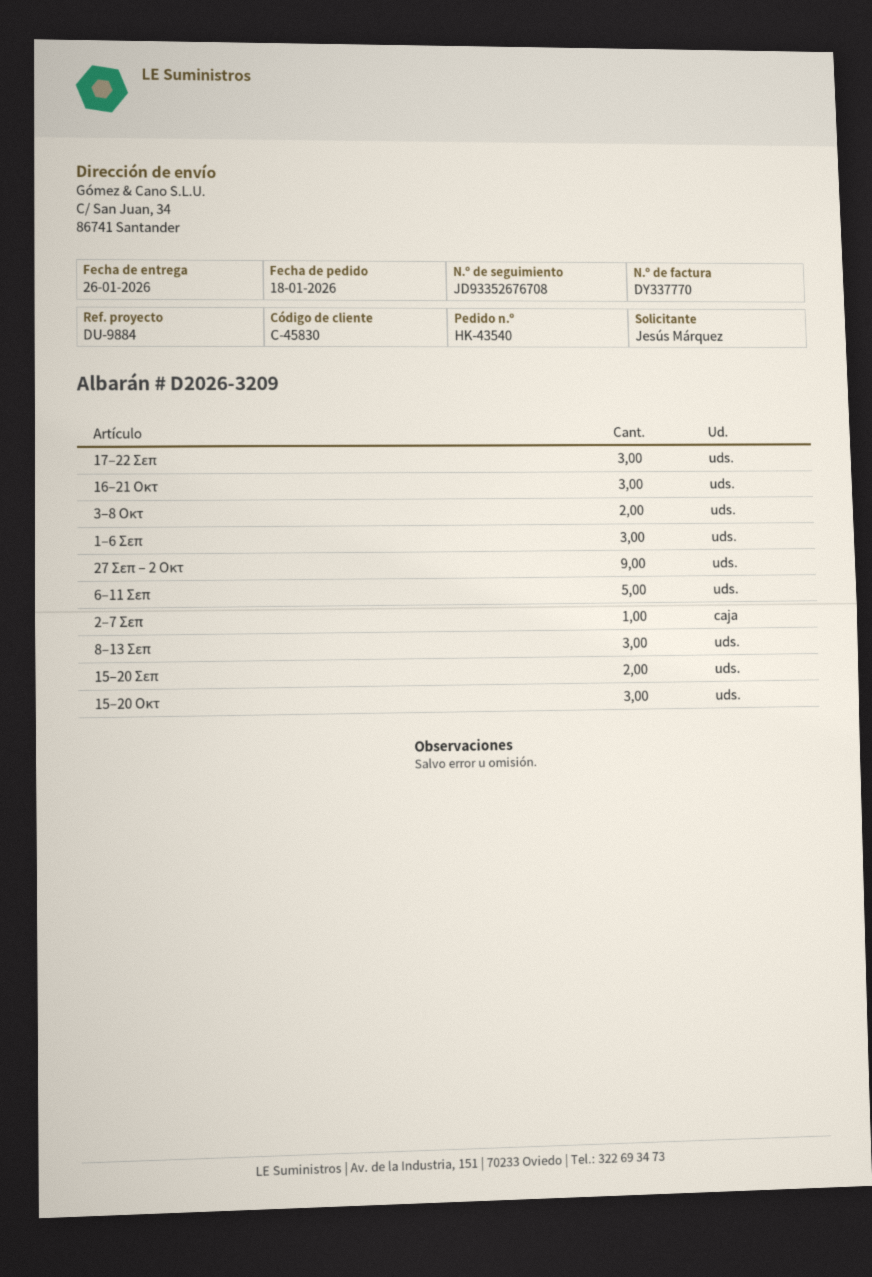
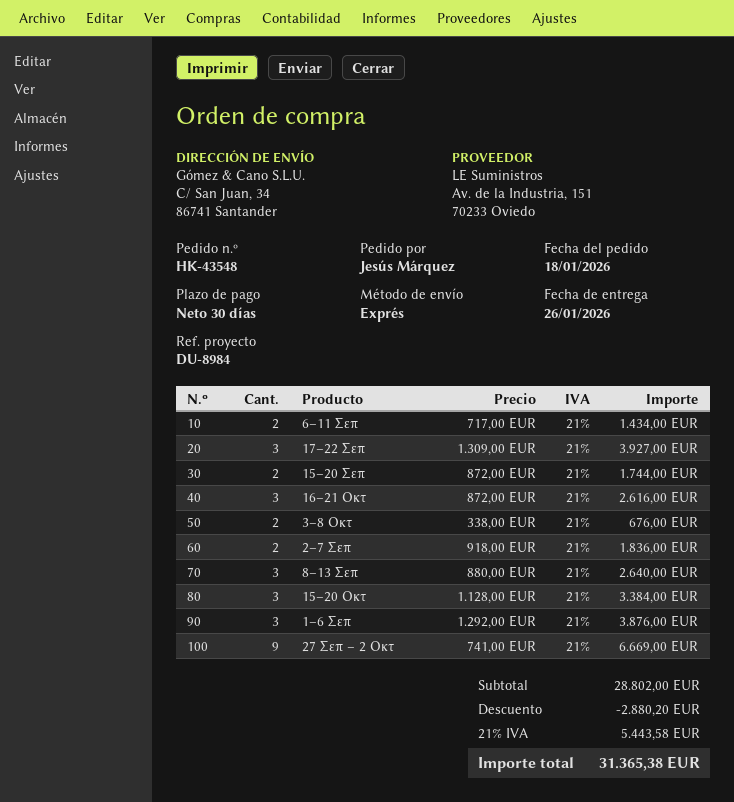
order number: HK-43540 -> HK-43548
reference: DU-9884 -> DU-8984
6–11 Σεπ: 5 -> 2
2–7 Σεπ: 1 -> 2

